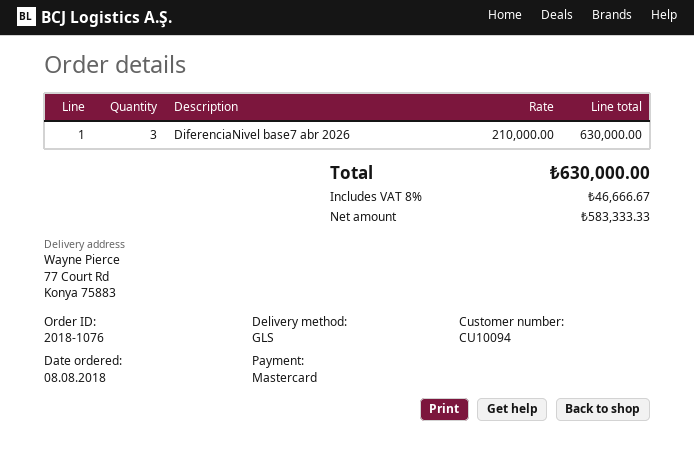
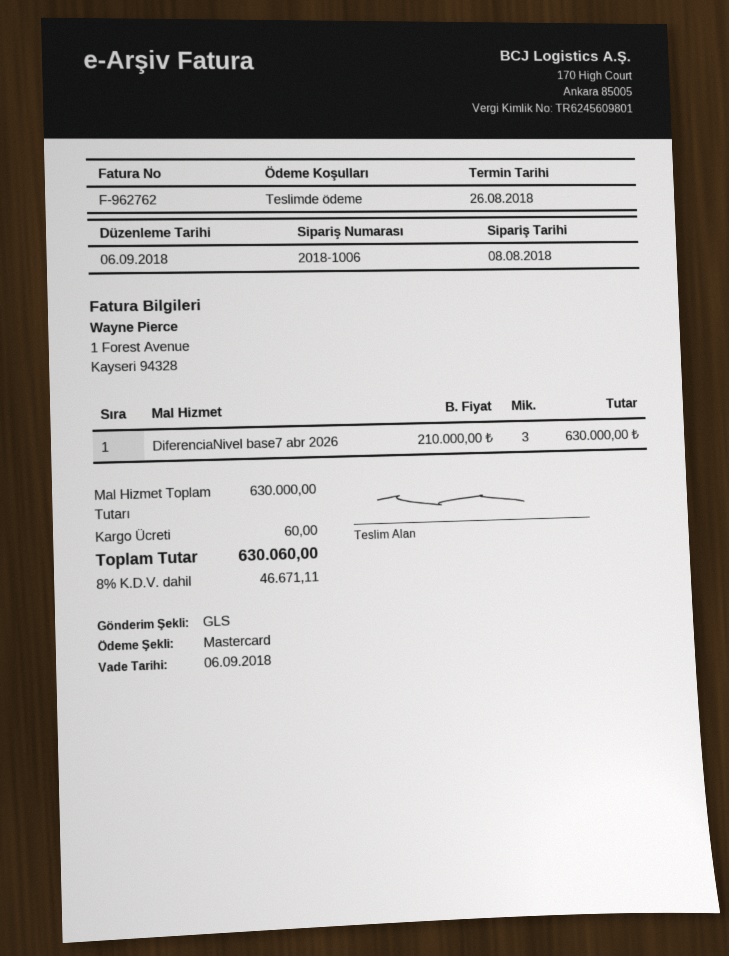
order number: 2018-1076 -> 2018-1006
shipping: none -> 60.00
tax: 8% = 46666.67 -> 8% = 46671.11
total: 630000.00 -> 630060.00

